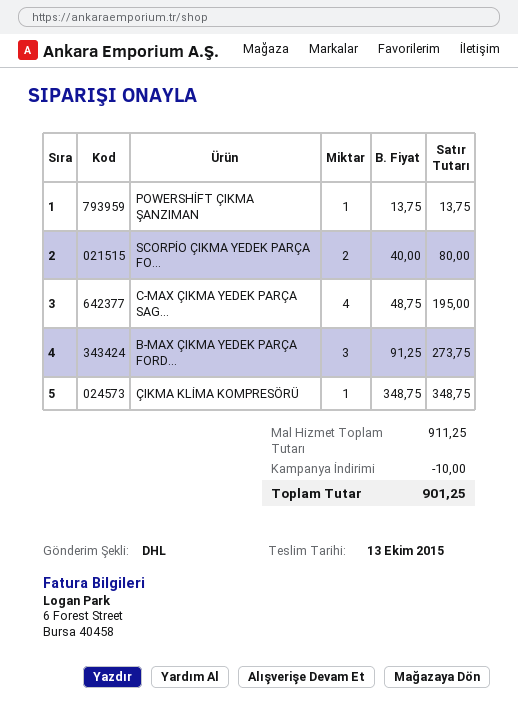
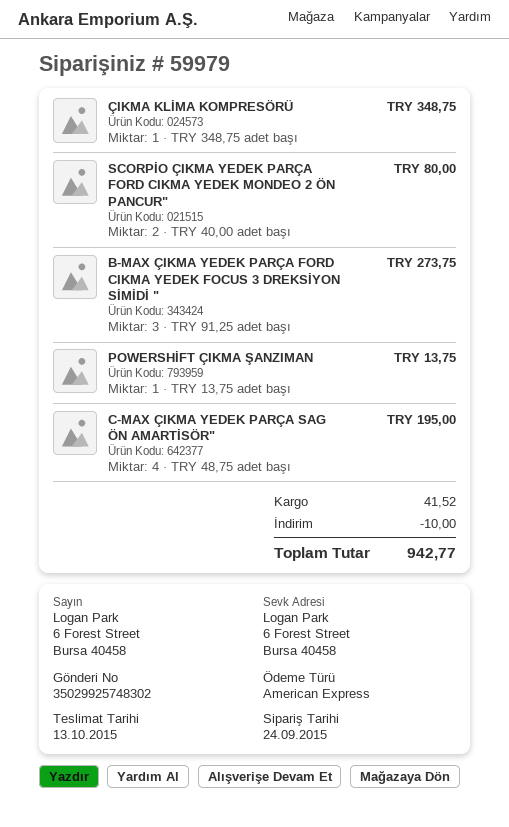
shipping: none -> 41.52
total: 901.25 -> 942.77

